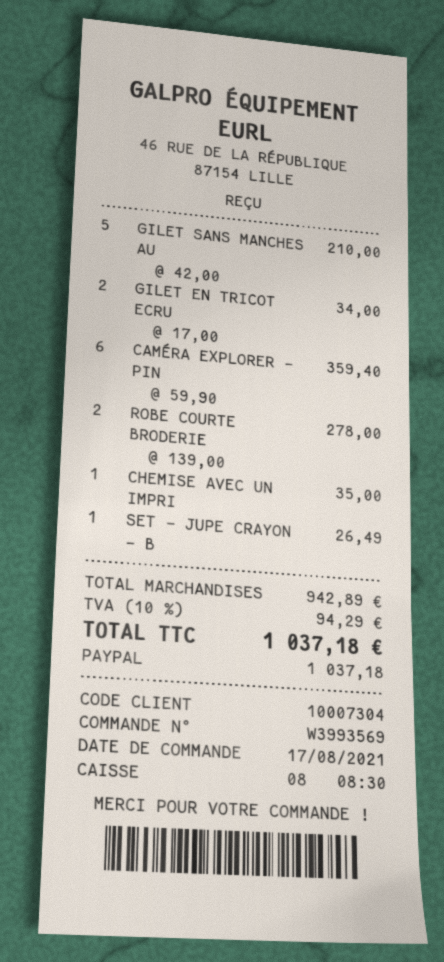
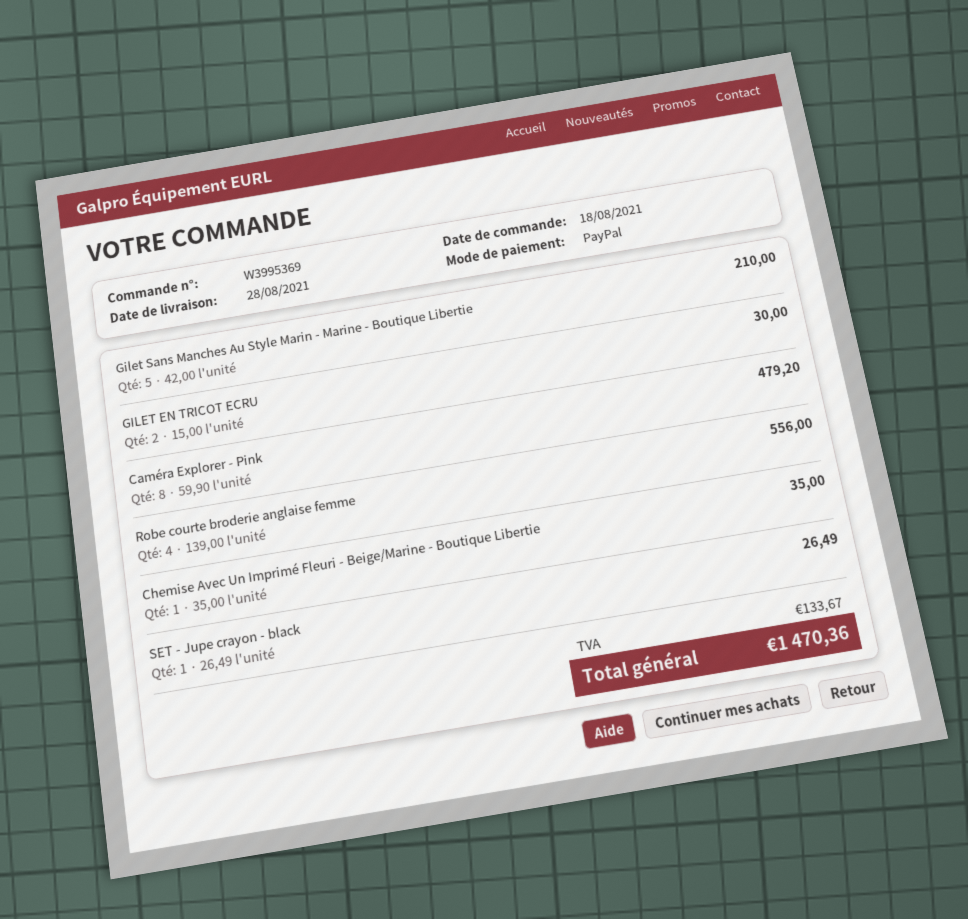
order number: W3993569 -> W3995369
order date: 2021-08-17 -> 2021-08-18
GILET EN TRICOT ECRU: 2 x 17.00 = 34.00 -> 2 x 15.00 = 30.00
CAMÉRA EXPLORER - PIN: 6 x 59.90 = 359.40 -> 8 x 59.90 = 479.20
ROBE COURTE BRODERIE: 2 x 139.00 = 278.00 -> 4 x 139.00 = 556.00
tax: 94.29 -> 133.67
total: 1037.18 -> 1470.36

